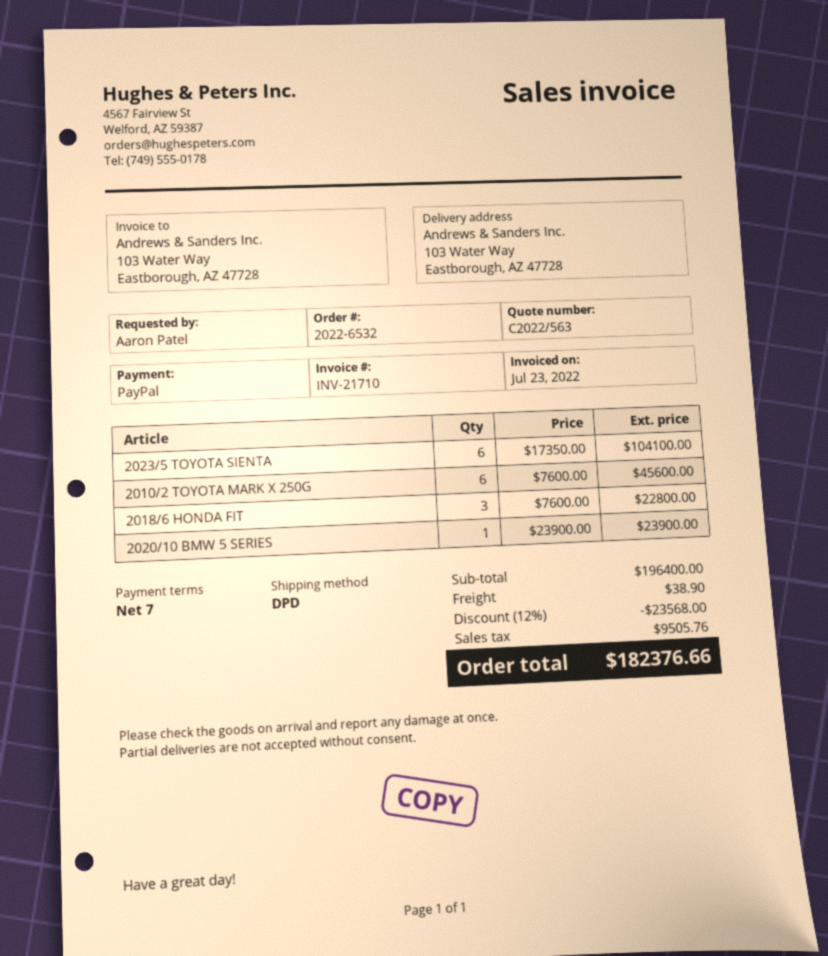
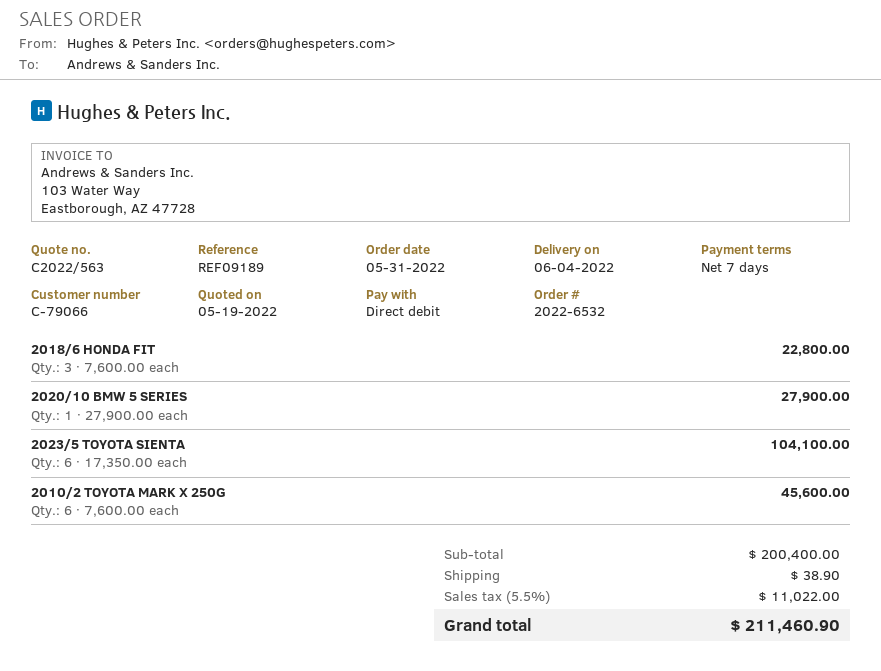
payment method: PayPal -> direct debit
2020/10 BMW 5 SERIES: 1 x 23900.00 = 23900.00 -> 1 x 27900.00 = 27900.00
subtotal: 196400.00 -> 200400.00
discount: 12% = 23568.00 -> none
tax: 9505.76 -> 11022.00
total: 182376.66 -> 211460.90

